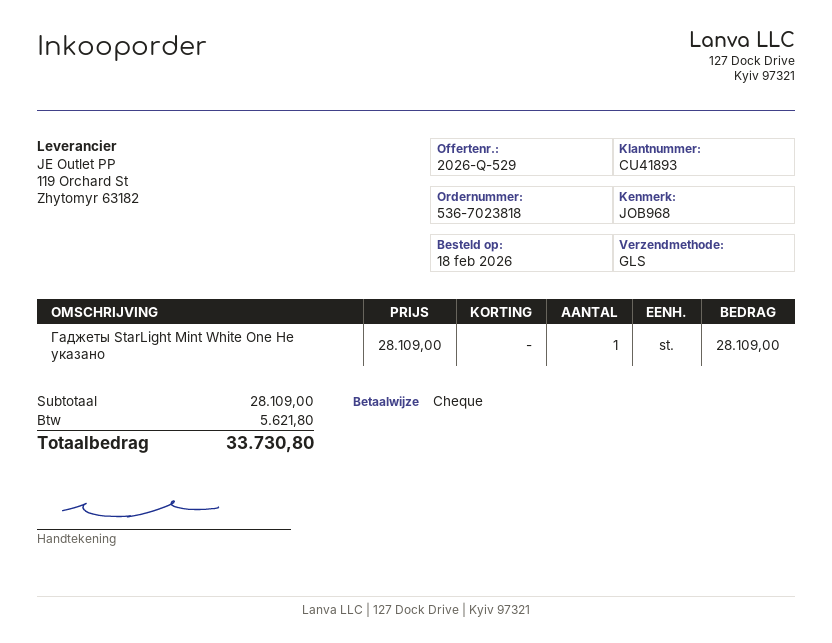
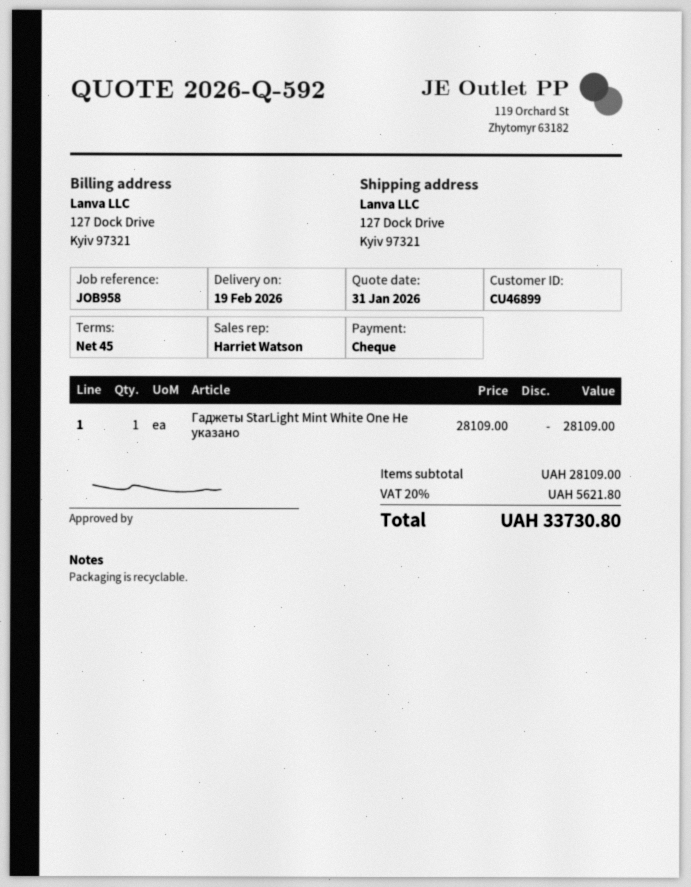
quote number: 2026-Q-529 -> 2026-Q-592
customer number: CU41893 -> CU46899
reference: JOB968 -> JOB958

